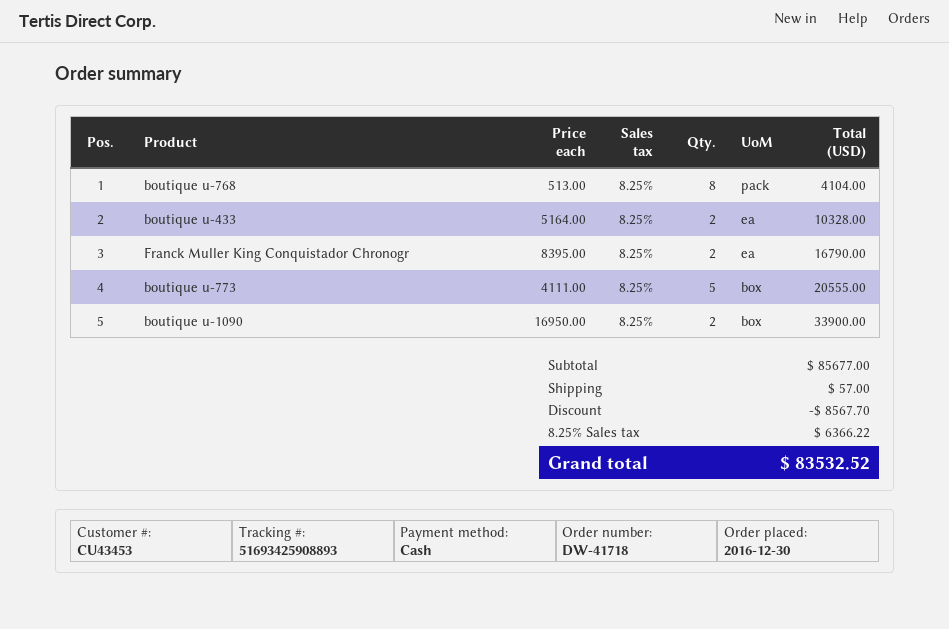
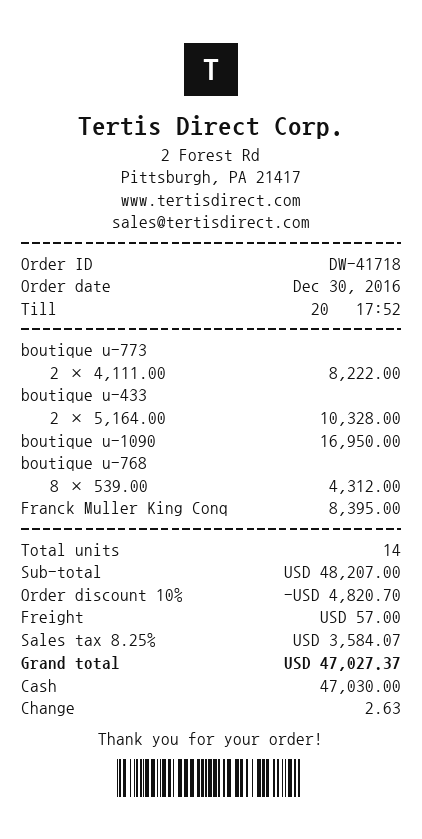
boutique u-768: 8 x 513.00 = 4104.00 -> 8 x 539.00 = 4312.00
Franck Muller King Conquistador Chronogr: 2 x 8395.00 = 16790.00 -> 1 x 8395.00 = 8395.00
boutique u-773: 5 x 4111.00 = 20555.00 -> 2 x 4111.00 = 8222.00
boutique u-1090: 2 x 16950.00 = 33900.00 -> 1 x 16950.00 = 16950.00
subtotal: 85677.00 -> 48207.00
discount: 8567.70 -> 4820.70
tax: 8.25% = 6366.22 -> 8.25% = 3584.07
total: 83532.52 -> 47027.37

